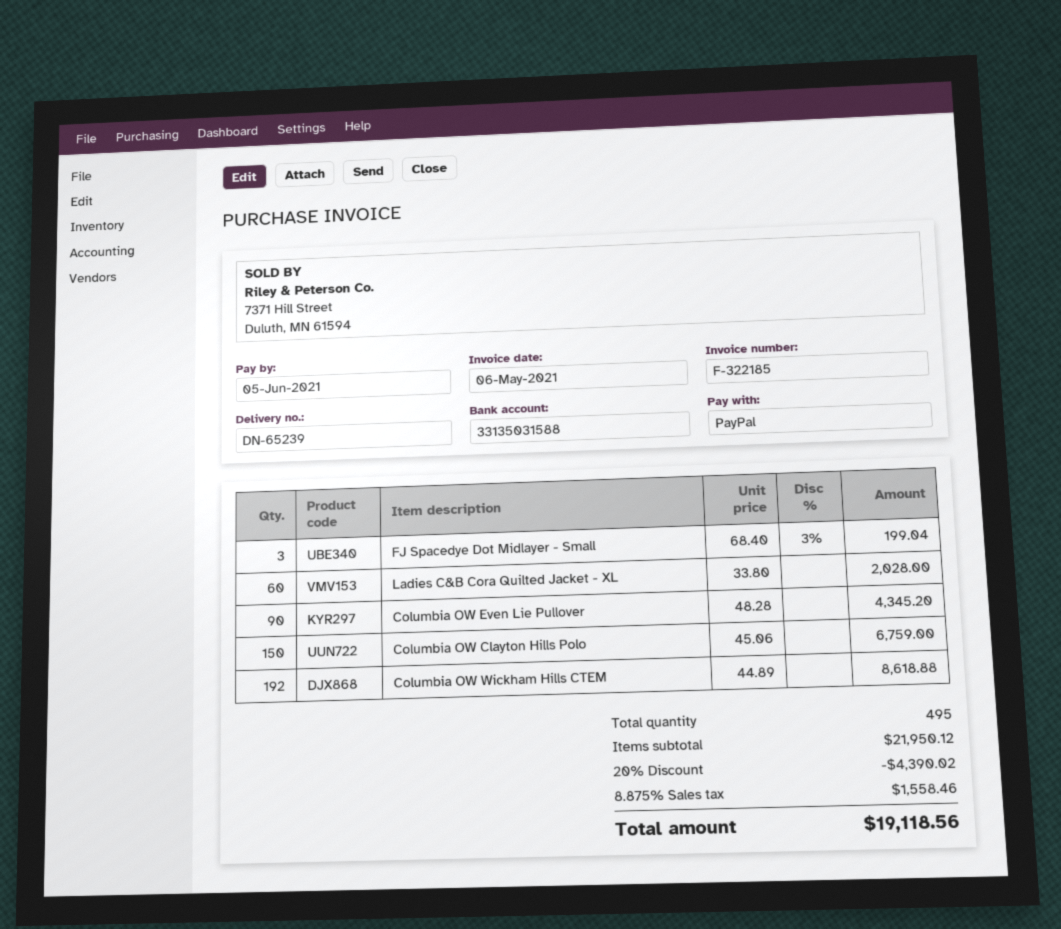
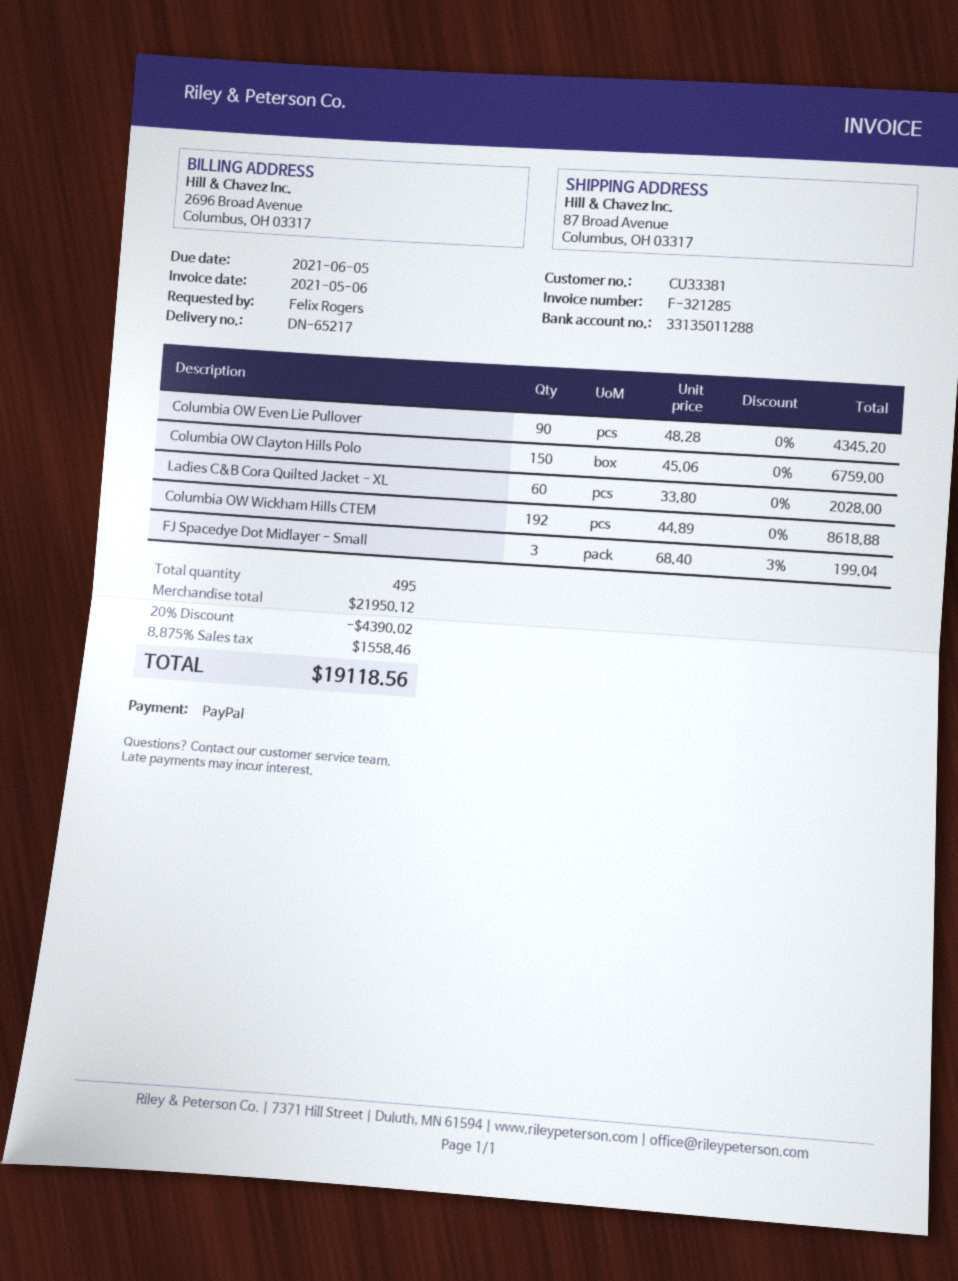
delivery note number: DN-65239 -> DN-65217
invoice number: F-322185 -> F-321285
bank account: 33135031588 -> 33135011288

